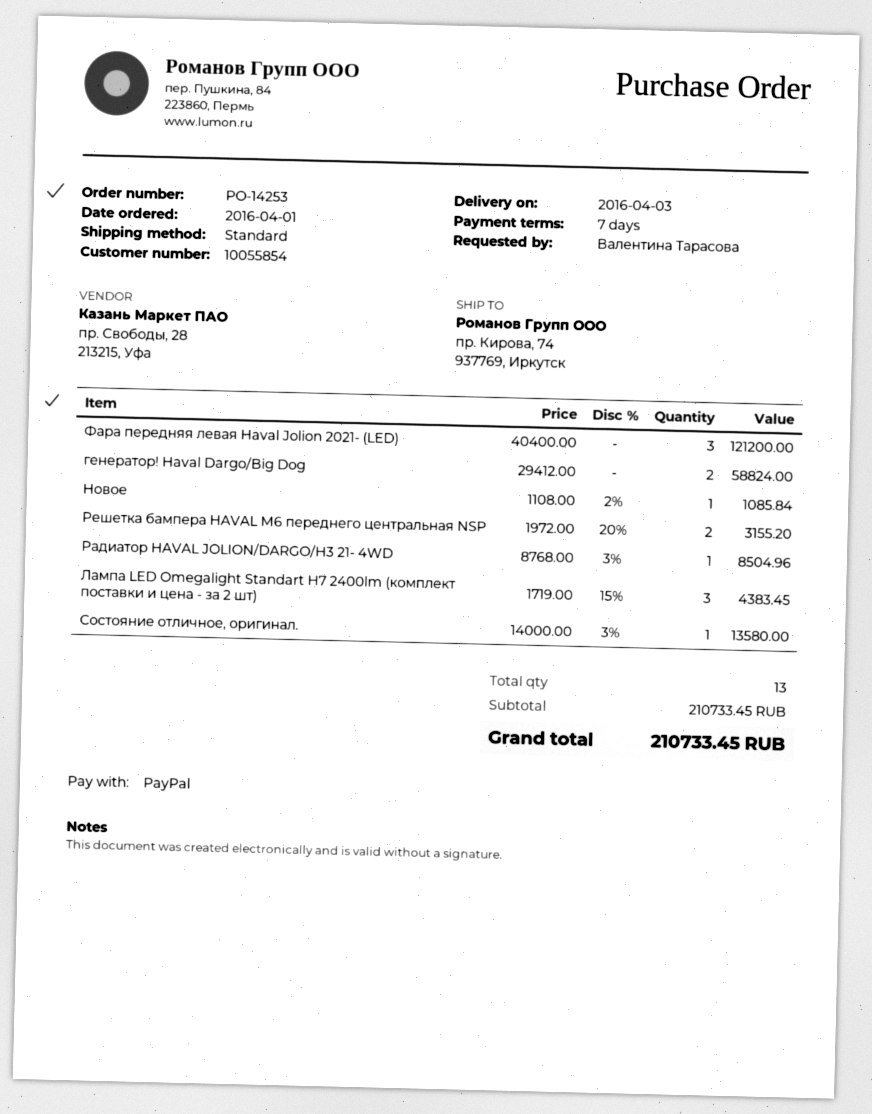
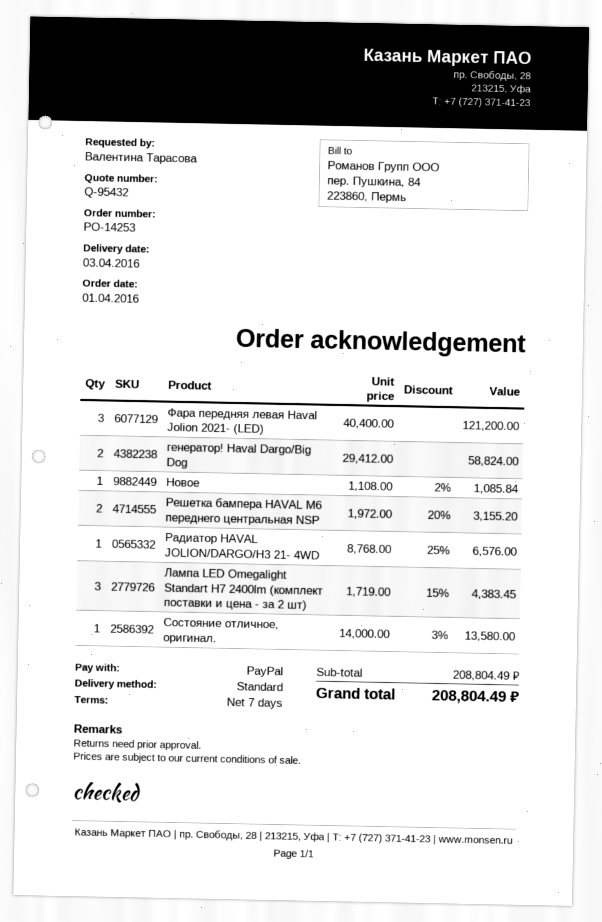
Радиатор HAVAL JOLION/DARGO/H3 21- 4WD: 1 x 8768.00 - 3% = 8504.96 -> 1 x 8768.00 - 25% = 6576.00
subtotal: 210733.45 -> 208804.49
total: 210733.45 -> 208804.49

